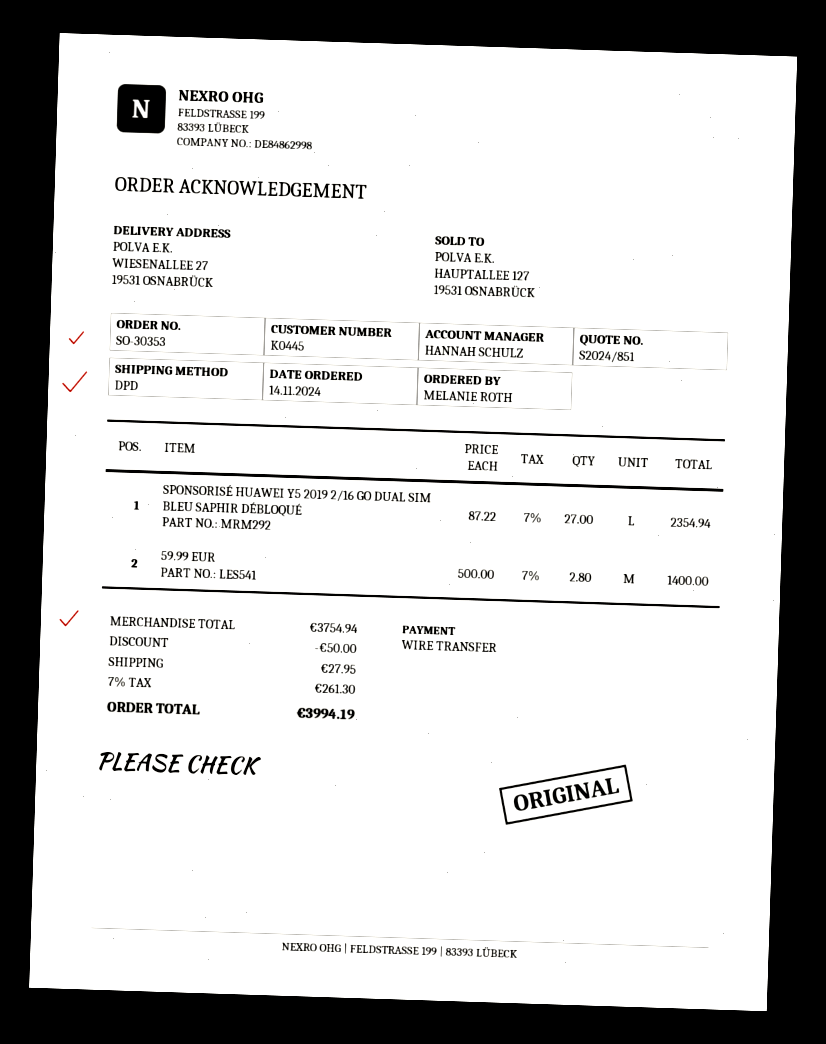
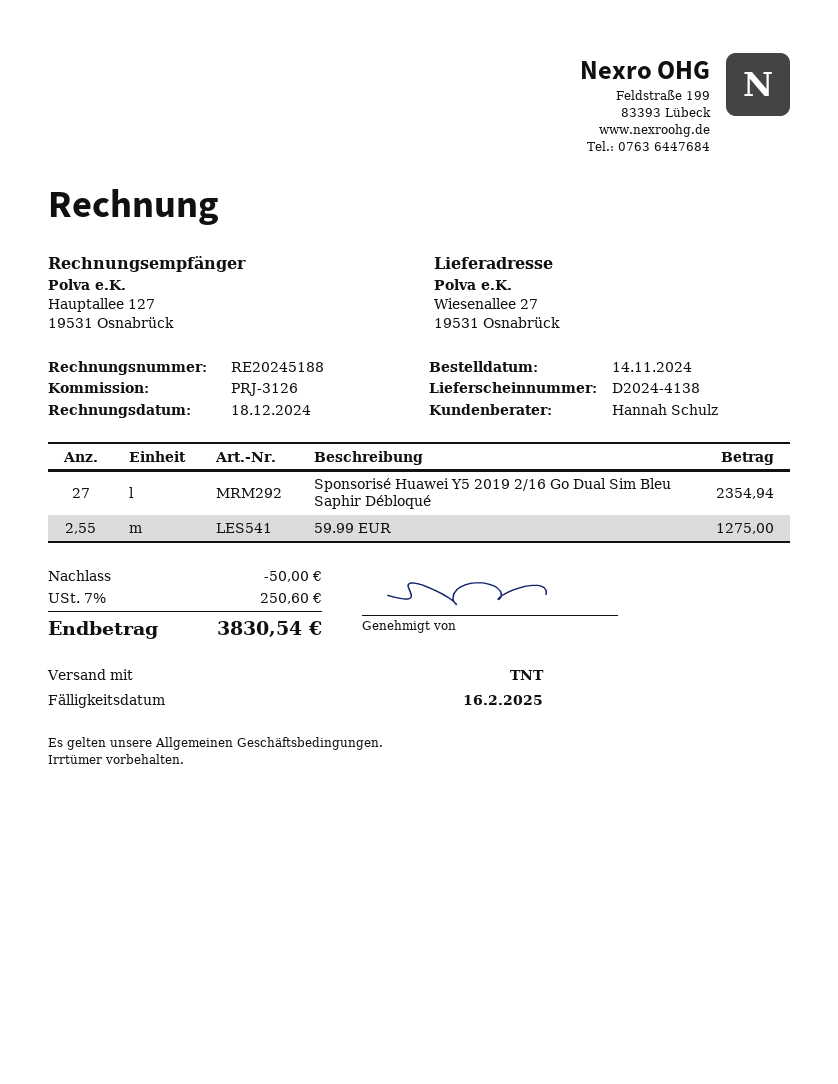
shipping method: DPD -> TNT
59.99 EUR: 2.8 for 1400.00 -> 2.55 for 1275.00
shipping: 27.95 -> none
tax: 7% = 261.30 -> 7% = 250.60
total: 3994.19 -> 3830.54

